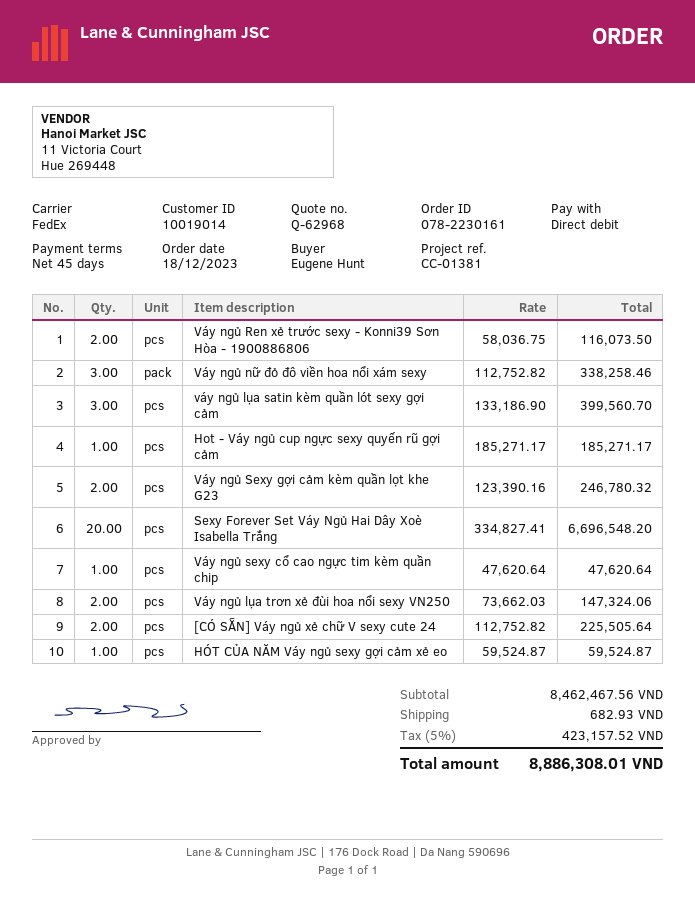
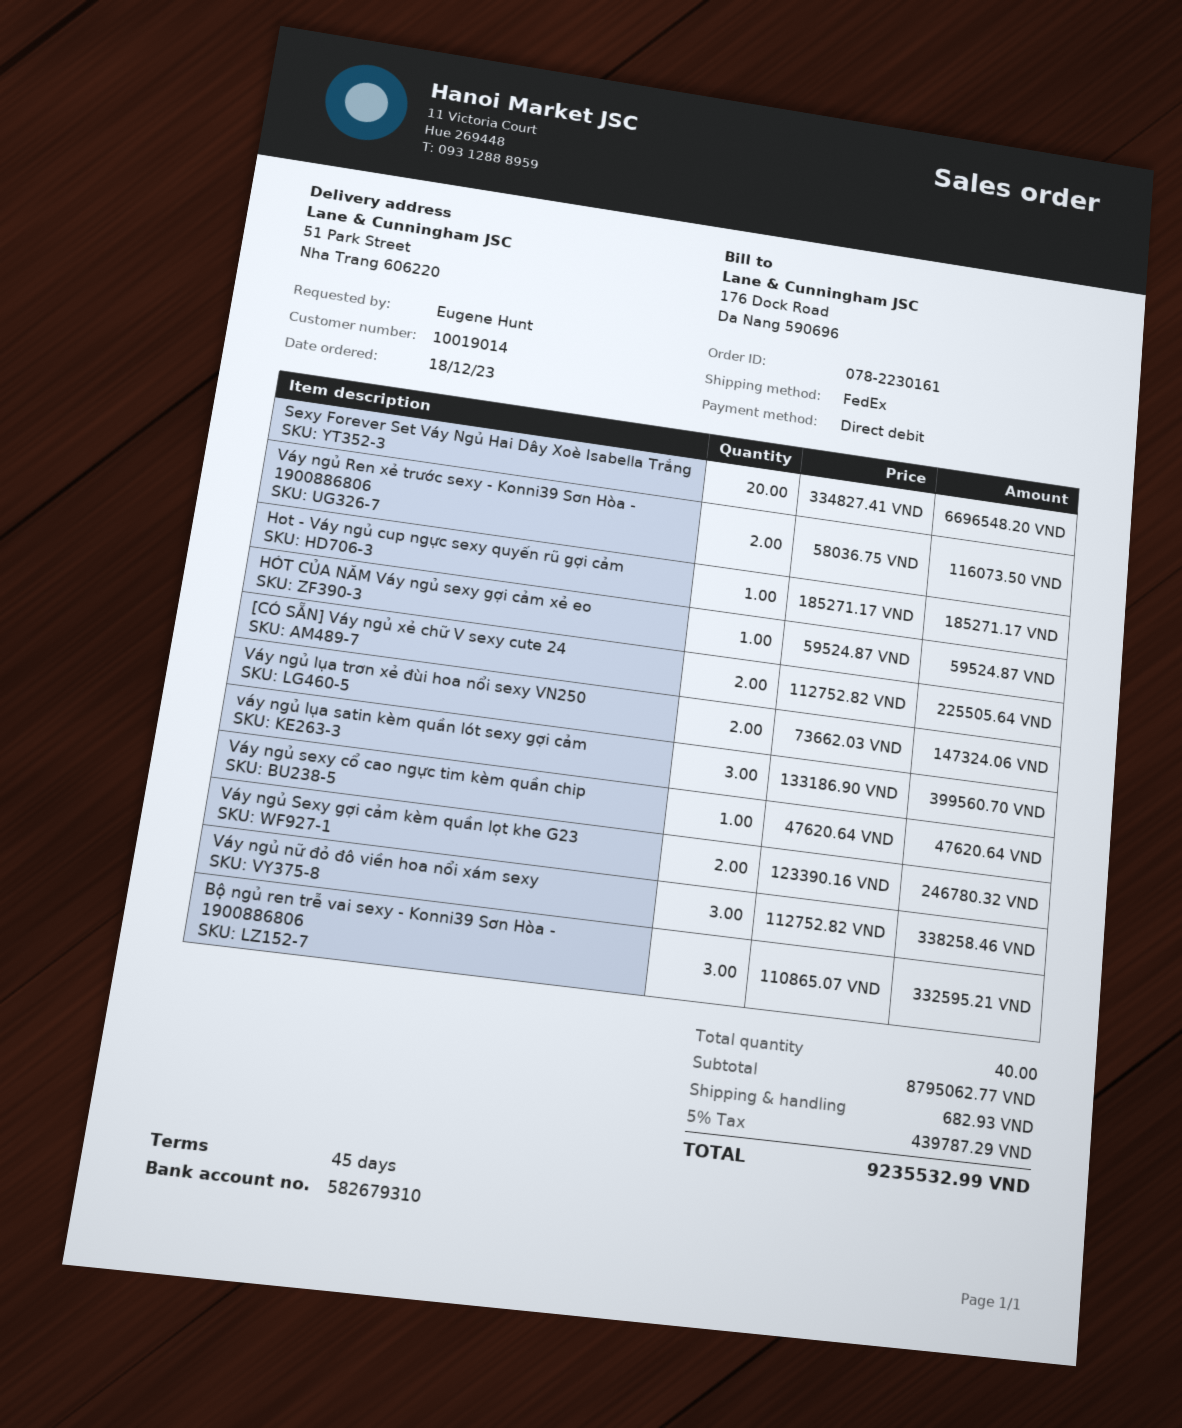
Bộ ngủ ren trễ vai sexy - Konni39 Sơn Hòa - 1900886806: none -> 3 x 110865.07 = 332595.21
subtotal: 8462467.56 -> 8795062.77
tax: 5% = 423157.52 -> 5% = 439787.29
total: 8886308.01 -> 9235532.99

